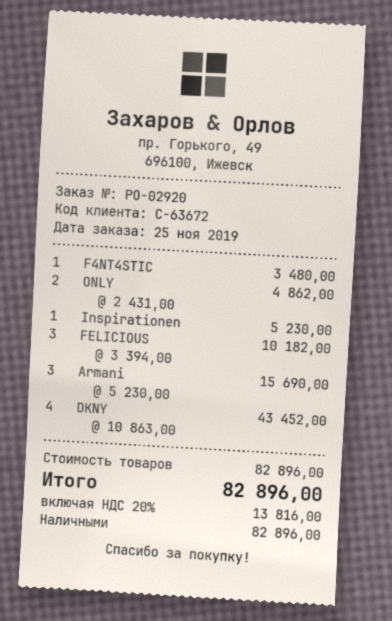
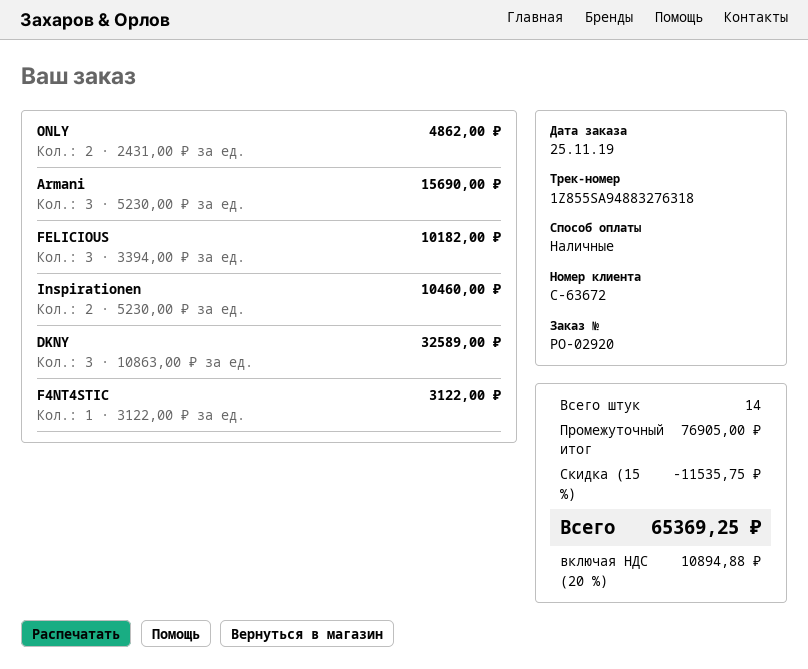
F4NT4STIC: 1 x 3480.00 = 3480.00 -> 1 x 3122.00 = 3122.00
Inspirationen: 1 x 5230.00 = 5230.00 -> 2 x 5230.00 = 10460.00
DKNY: 4 x 10863.00 = 43452.00 -> 3 x 10863.00 = 32589.00
subtotal: 82896.00 -> 76905.00
discount: none -> 15% = 11535.75
tax: 20% = 13816.00 -> 20% = 10894.88
total: 82896.00 -> 65369.25

